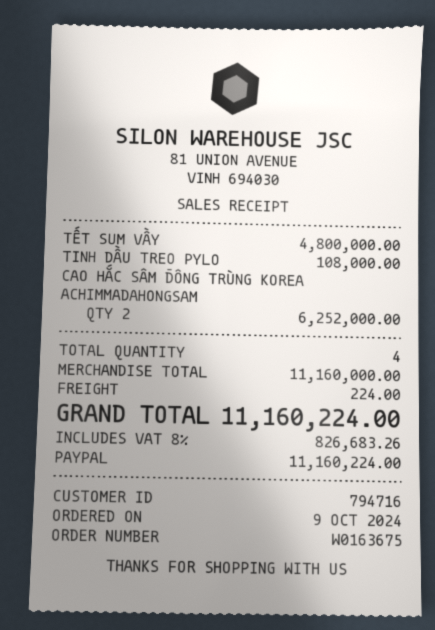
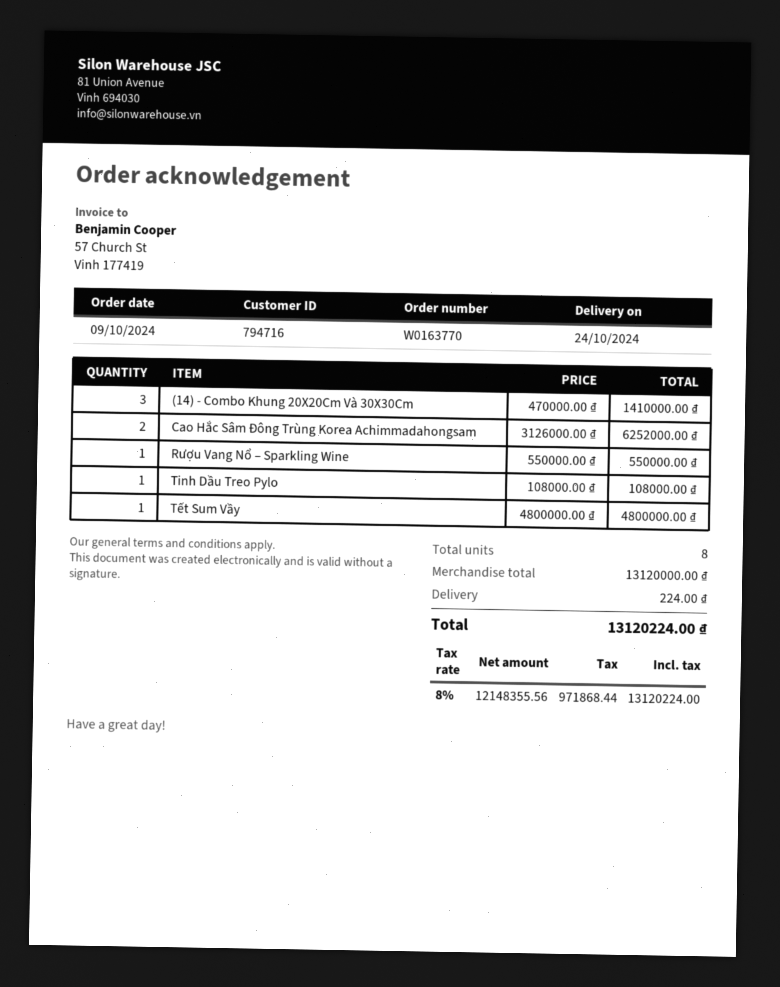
order number: W0163675 -> W0163770
(14) - Combo Khung 20X20Cm Và 30X30Cm: none -> 3 for 1410000.00
Rượu Vang Nổ – Sparkling Wine: none -> 1 for 550000.00
total quantity: 4 -> 8
subtotal: 11160000.00 -> 13120000.00
tax: 8% = 826683.26 -> 8% = 971868.44
total: 11160224.00 -> 13120224.00

